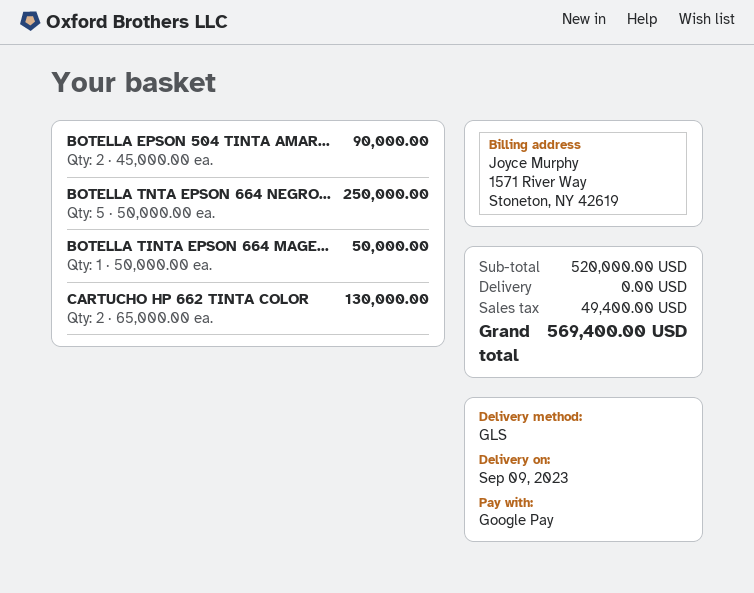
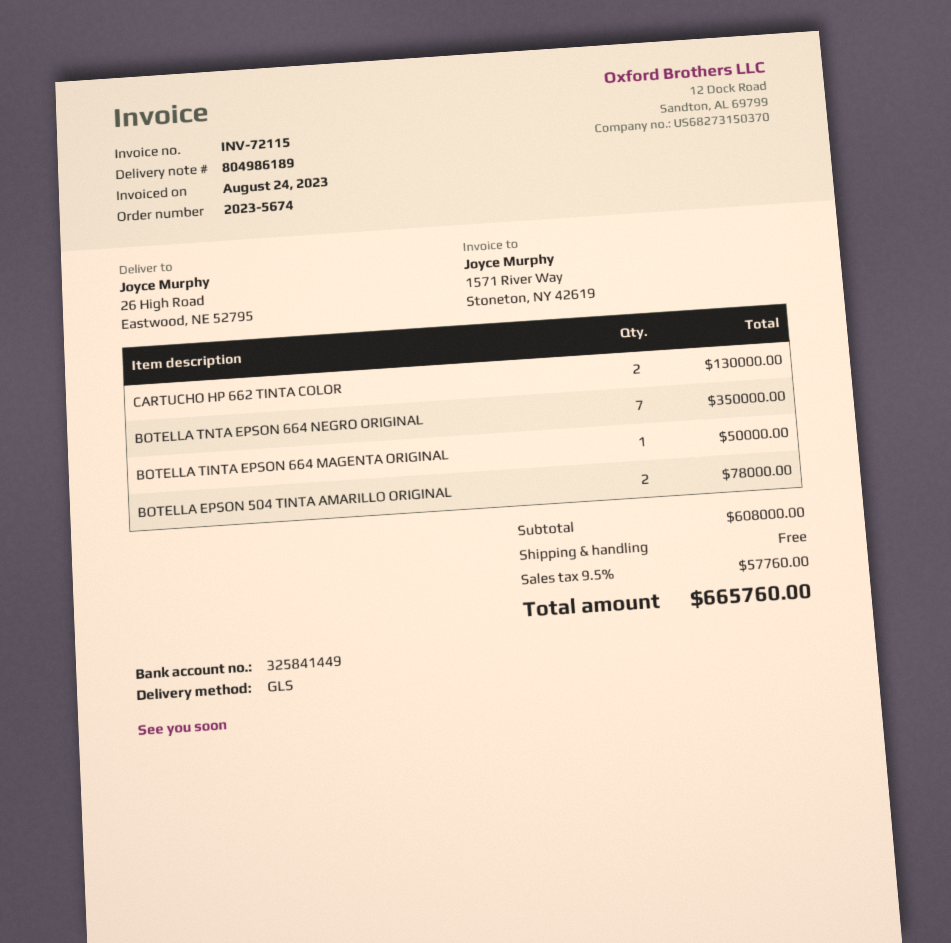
BOTELLA EPSON 504 TINTA AMAR...: 2 for 90000.00 -> 2 for 78000.00
BOTELLA TNTA EPSON 664 NEGRO...: 5 for 250000.00 -> 7 for 350000.00
subtotal: 520000.00 -> 608000.00
tax: 49400.00 -> 57760.00
total: 569400.00 -> 665760.00

